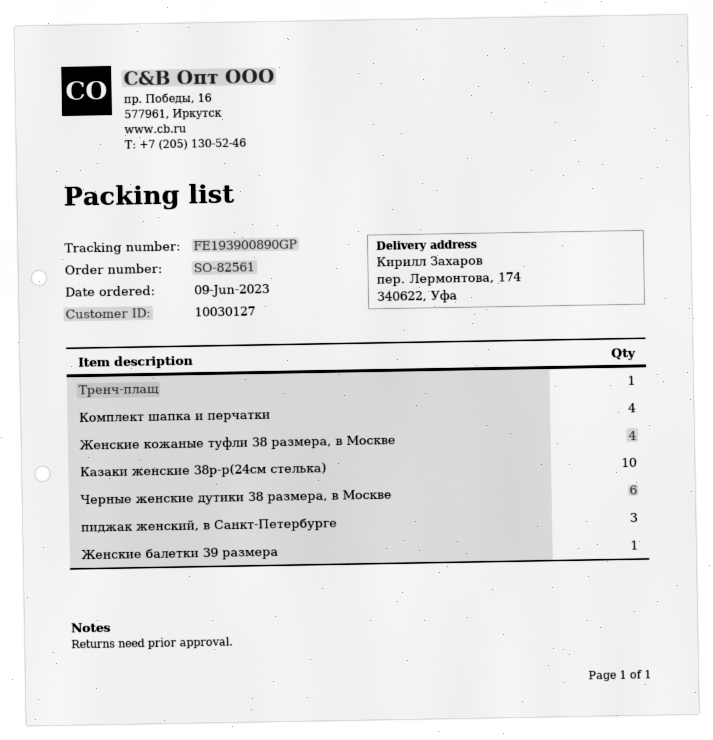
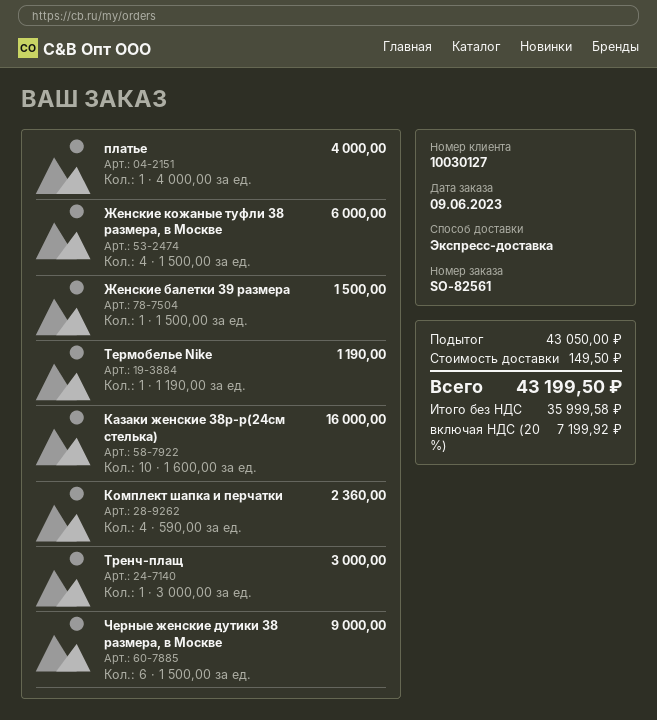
пиджак женский, в Санкт-Петербурге: 3 -> none
платье: none -> 1
Термобелье Nike: none -> 1

